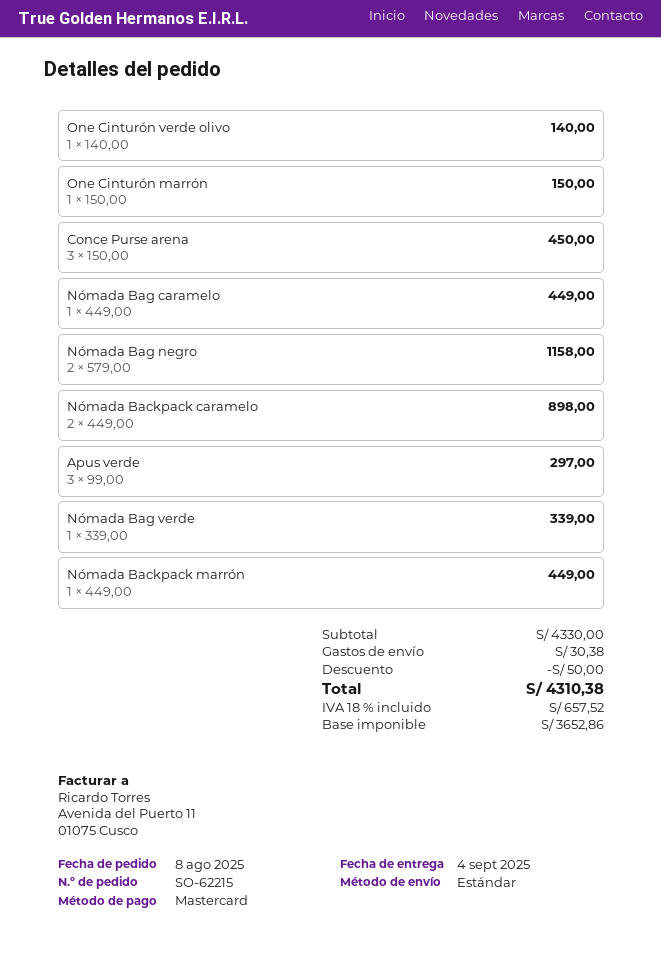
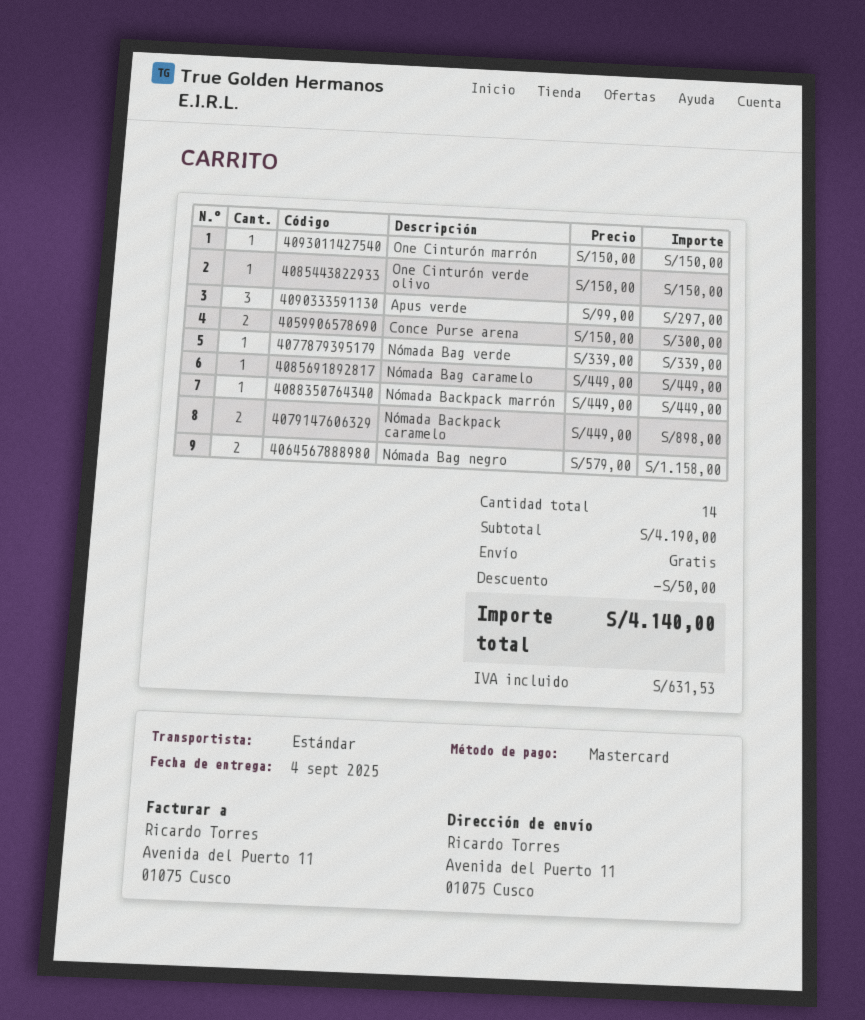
One Cinturón verde olivo: 1 x 140.00 = 140.00 -> 1 x 150.00 = 150.00
Conce Purse arena: 3 x 150.00 = 450.00 -> 2 x 150.00 = 300.00
subtotal: 4330.00 -> 4190.00
shipping: 30.38 -> 0.00
tax: 657.52 -> 631.53
total: 4310.38 -> 4140.00

